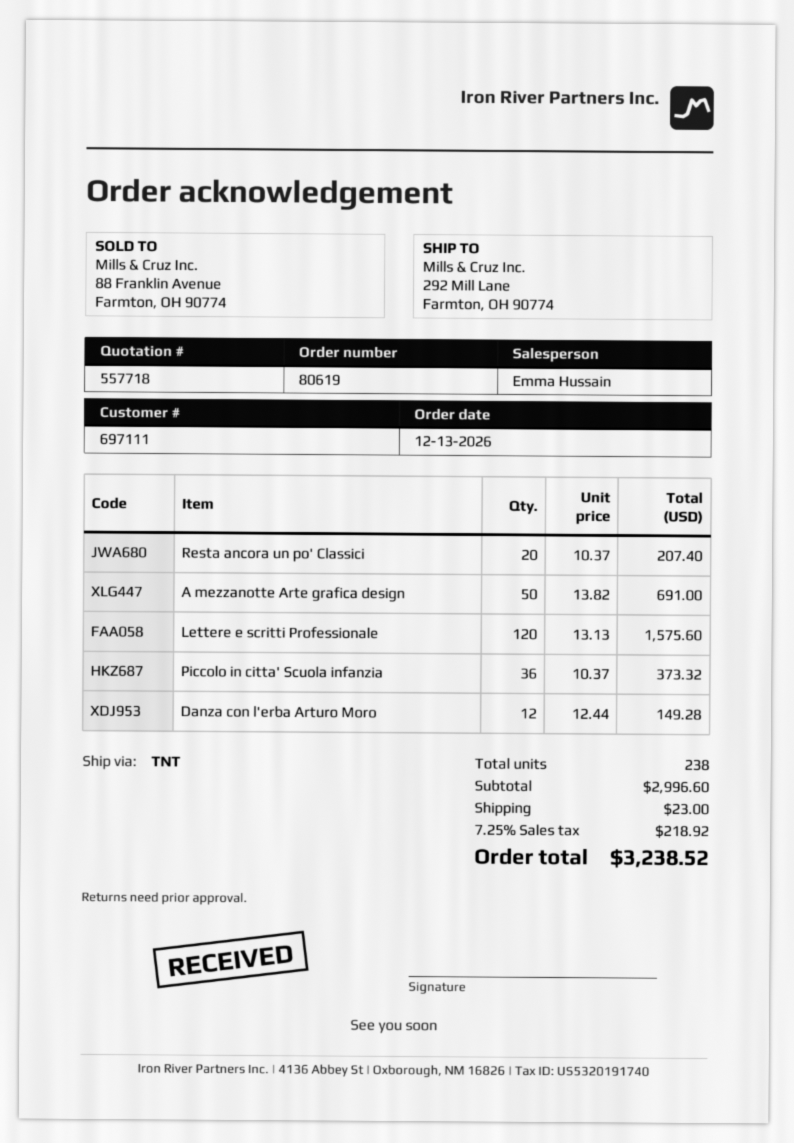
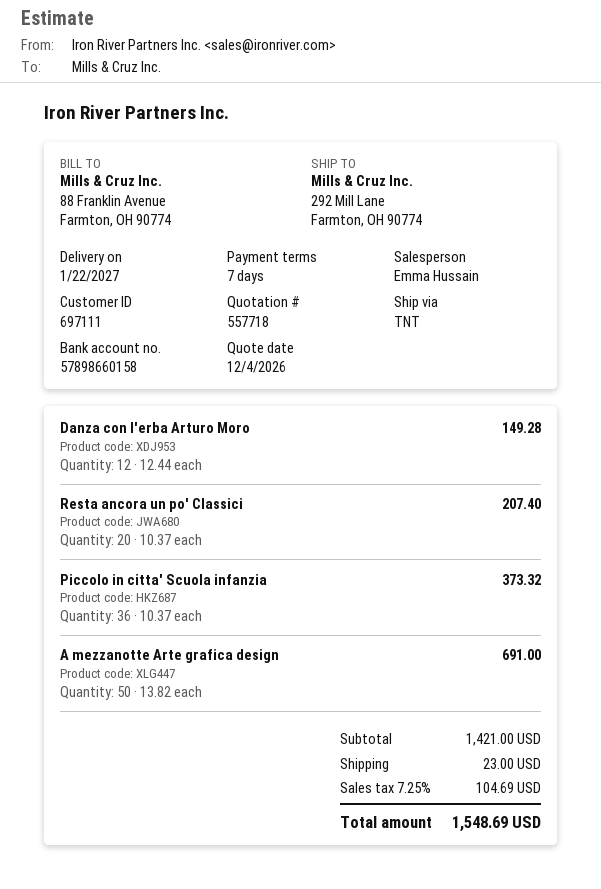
Lettere e scritti Professionale: 120 x 13.13 = 1575.60 -> none
subtotal: 2996.60 -> 1421.00
tax: 7.25% = 218.92 -> 7.25% = 104.69
total: 3238.52 -> 1548.69

